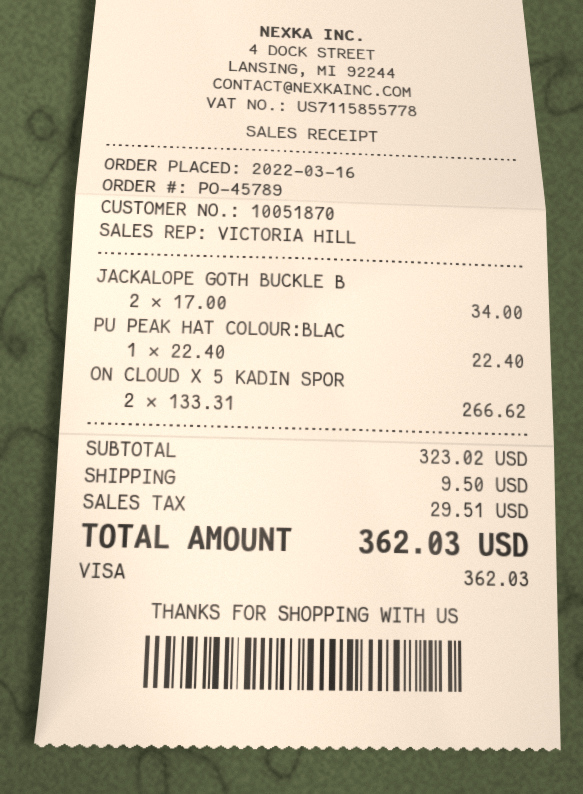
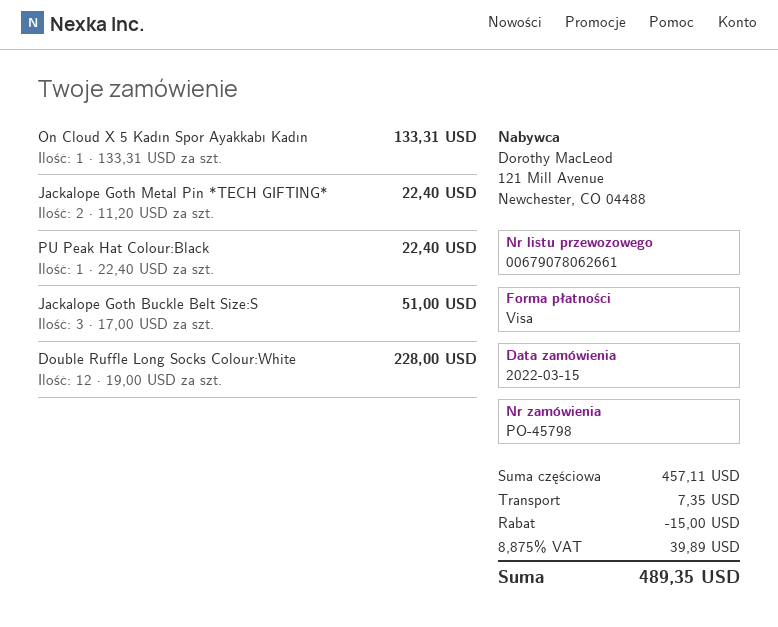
order number: PO-45789 -> PO-45798
order date: 2022-03-16 -> 2022-03-15
JACKALOPE GOTH BUCKLE B: 2 x 17.00 = 34.00 -> 3 x 17.00 = 51.00
ON CLOUD X 5 KADIN SPOR: 2 x 133.31 = 266.62 -> 1 x 133.31 = 133.31
Jackalope Goth Metal Pin *TECH GIFTING*: none -> 2 x 11.20 = 22.40
Double Ruffle Long Socks Colour:White: none -> 12 x 19.00 = 228.00
subtotal: 323.02 -> 457.11
discount: none -> 15.00
shipping: 9.50 -> 7.35
tax: 29.51 -> 39.89
total: 362.03 -> 489.35

